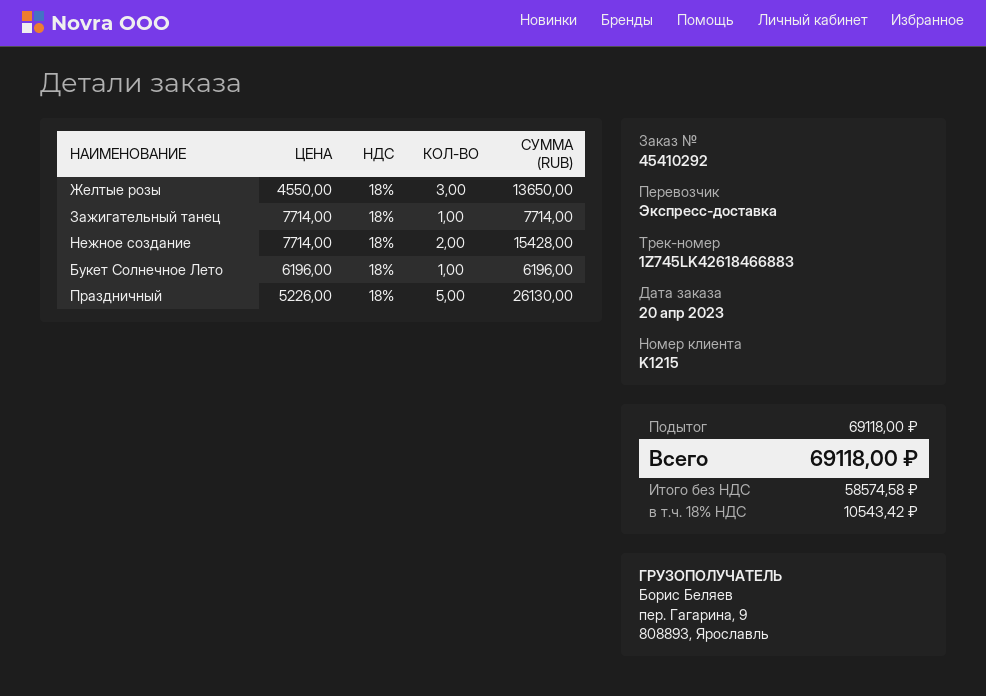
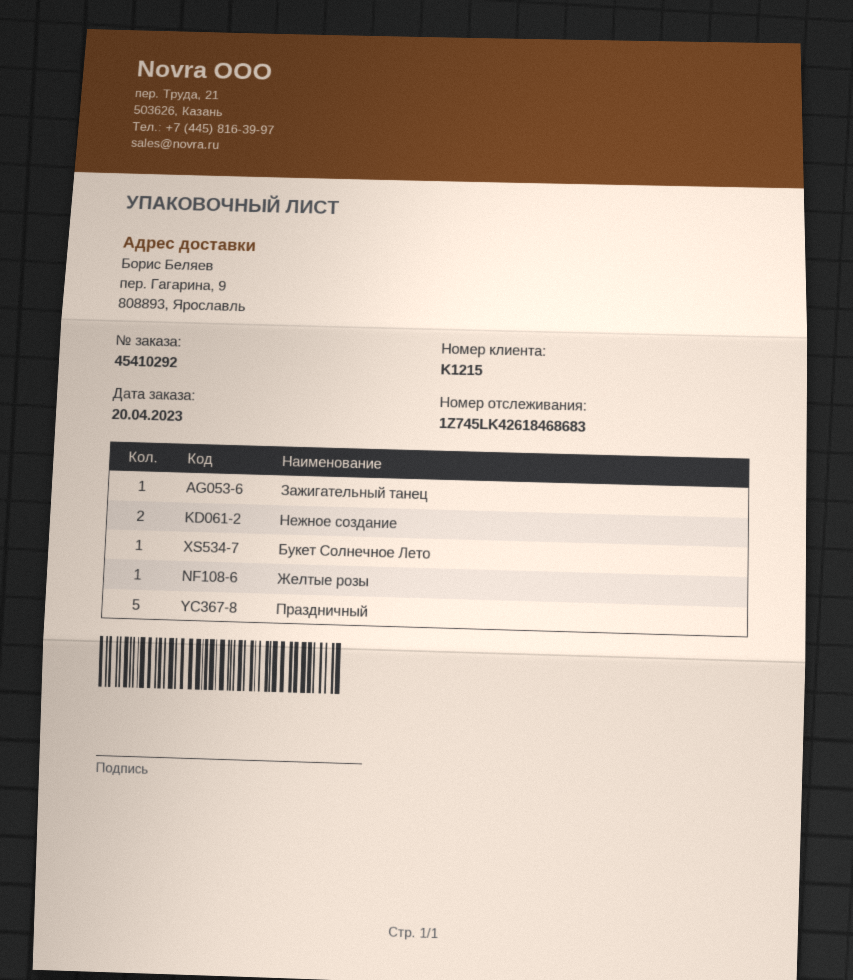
tracking number: 1Z745LK42618466883 -> 1Z745LK42618468683
Желтые розы: 3 -> 1

